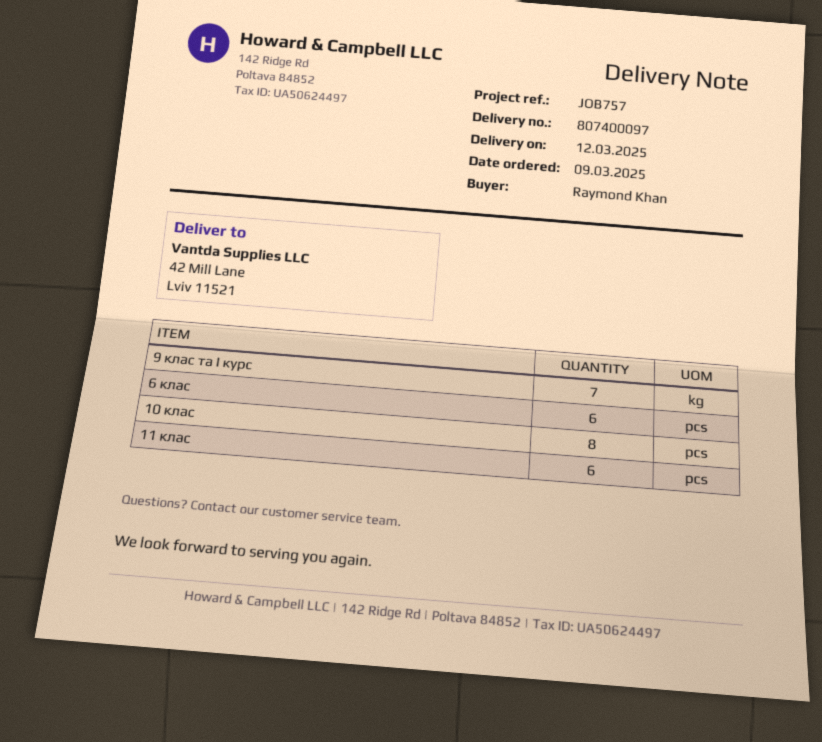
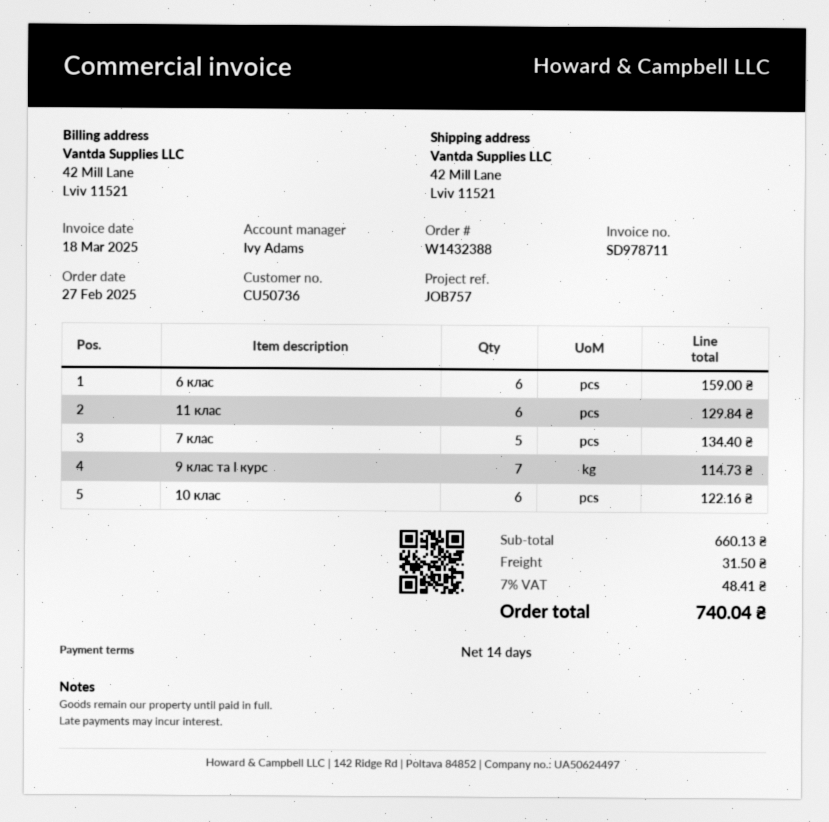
order date: 2025-03-09 -> 2025-02-27
10 клас: 8 -> 6
7 клас: none -> 5

